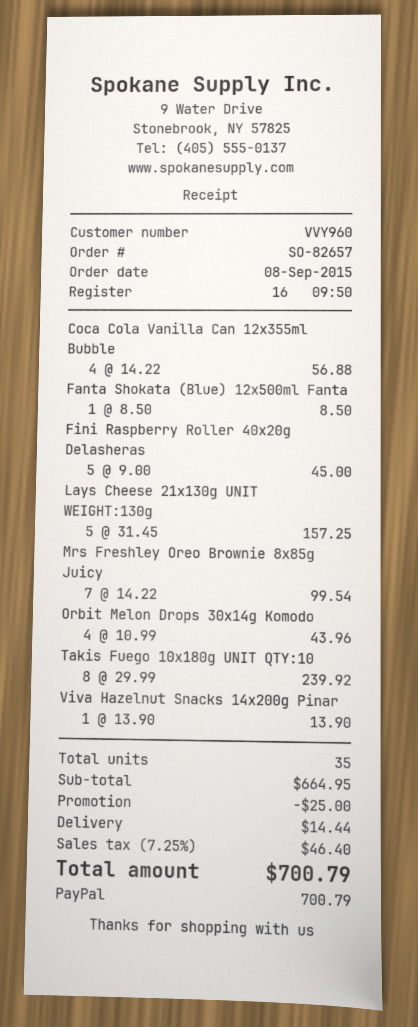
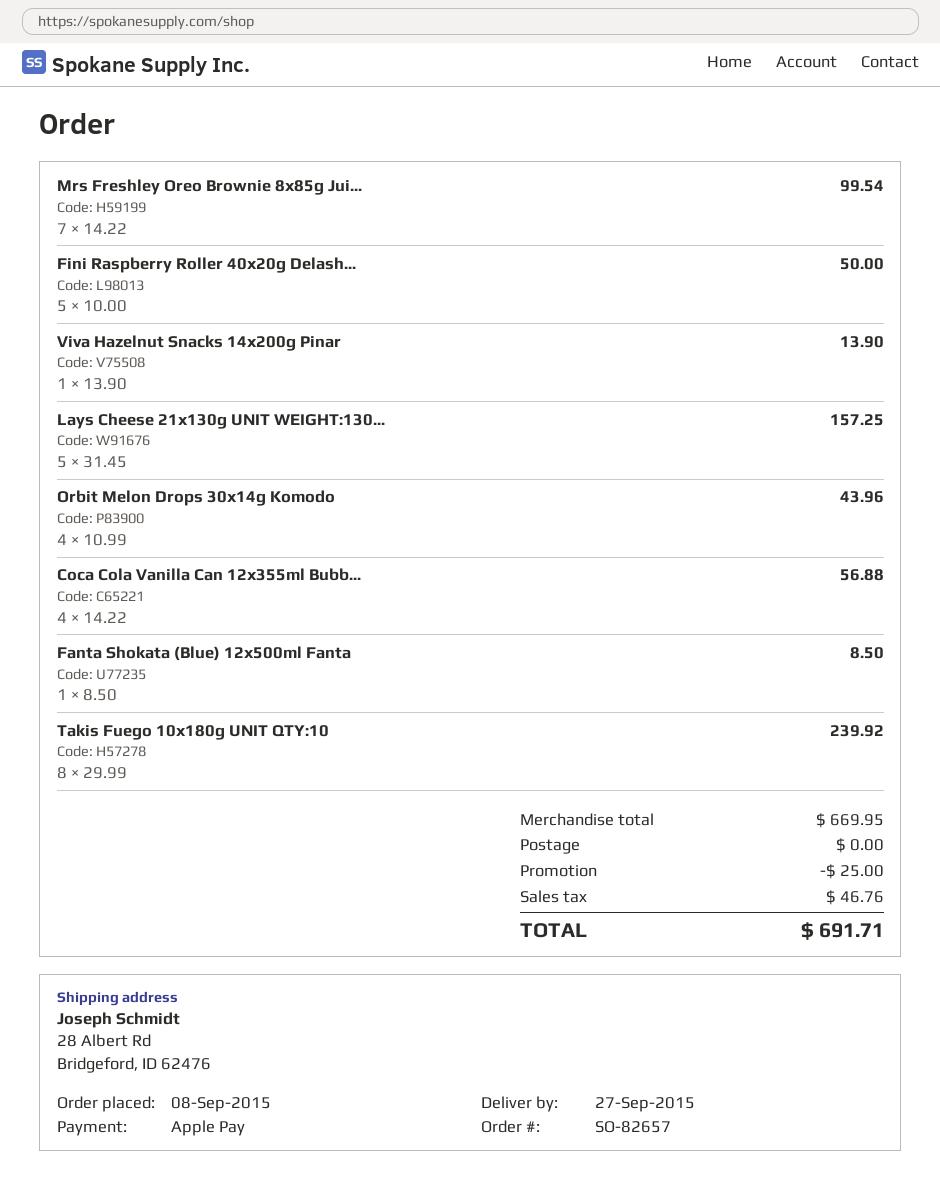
payment method: PayPal -> Apple Pay
Fini Raspberry Roller 40x20g Delasheras: 5 x 9.00 = 45.00 -> 5 x 10.00 = 50.00
subtotal: 664.95 -> 669.95
shipping: 14.44 -> 0.00
tax: 46.40 -> 46.76
total: 700.79 -> 691.71

